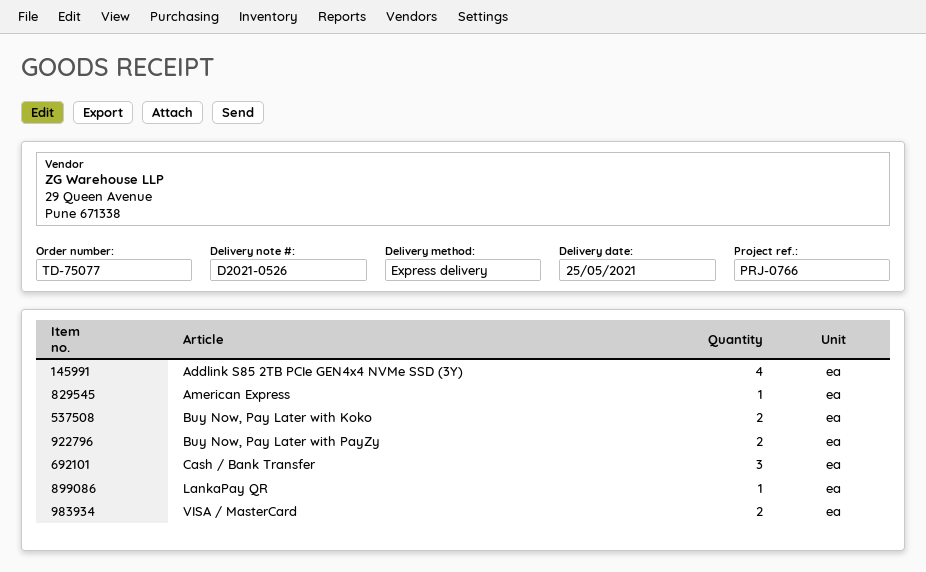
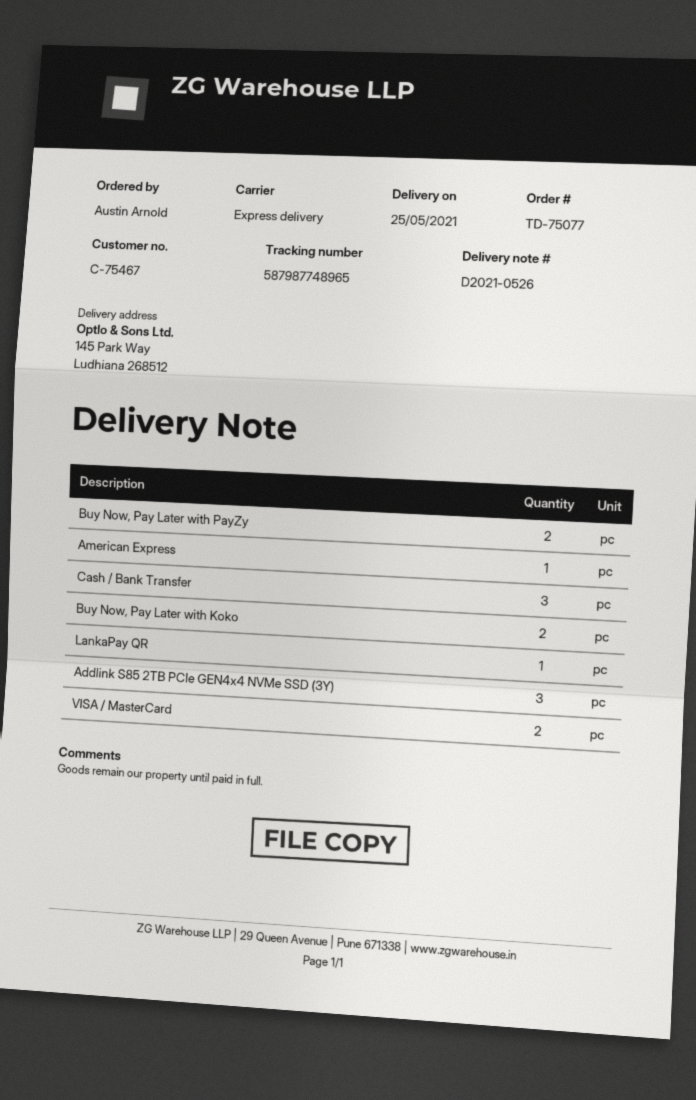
Addlink S85 2TB PCIe GEN4x4 NVMe SSD (3Y): 4 -> 3

